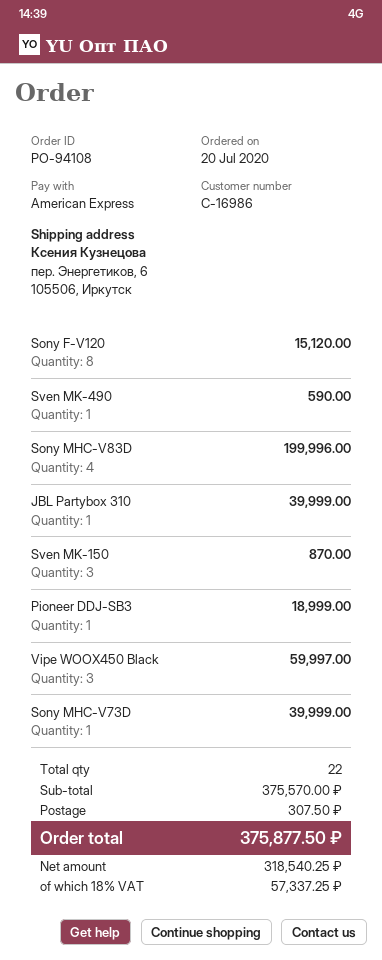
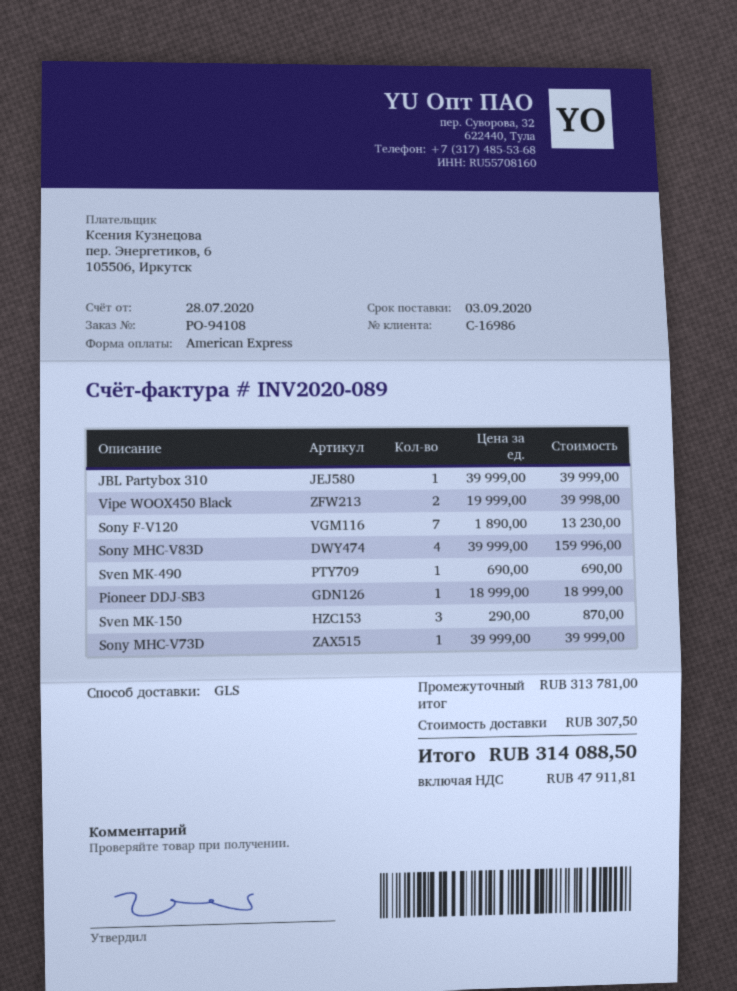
Sony F-V120: 8 for 15120.00 -> 7 for 13230.00
Sven MK-490: 1 for 590.00 -> 1 for 690.00
Sony MHC-V83D: 4 for 199996.00 -> 4 for 159996.00
Vipe WOOX450 Black: 3 for 59997.00 -> 2 for 39998.00
subtotal: 375570.00 -> 313781.00
tax: 57337.25 -> 47911.81
total: 375877.50 -> 314088.50

